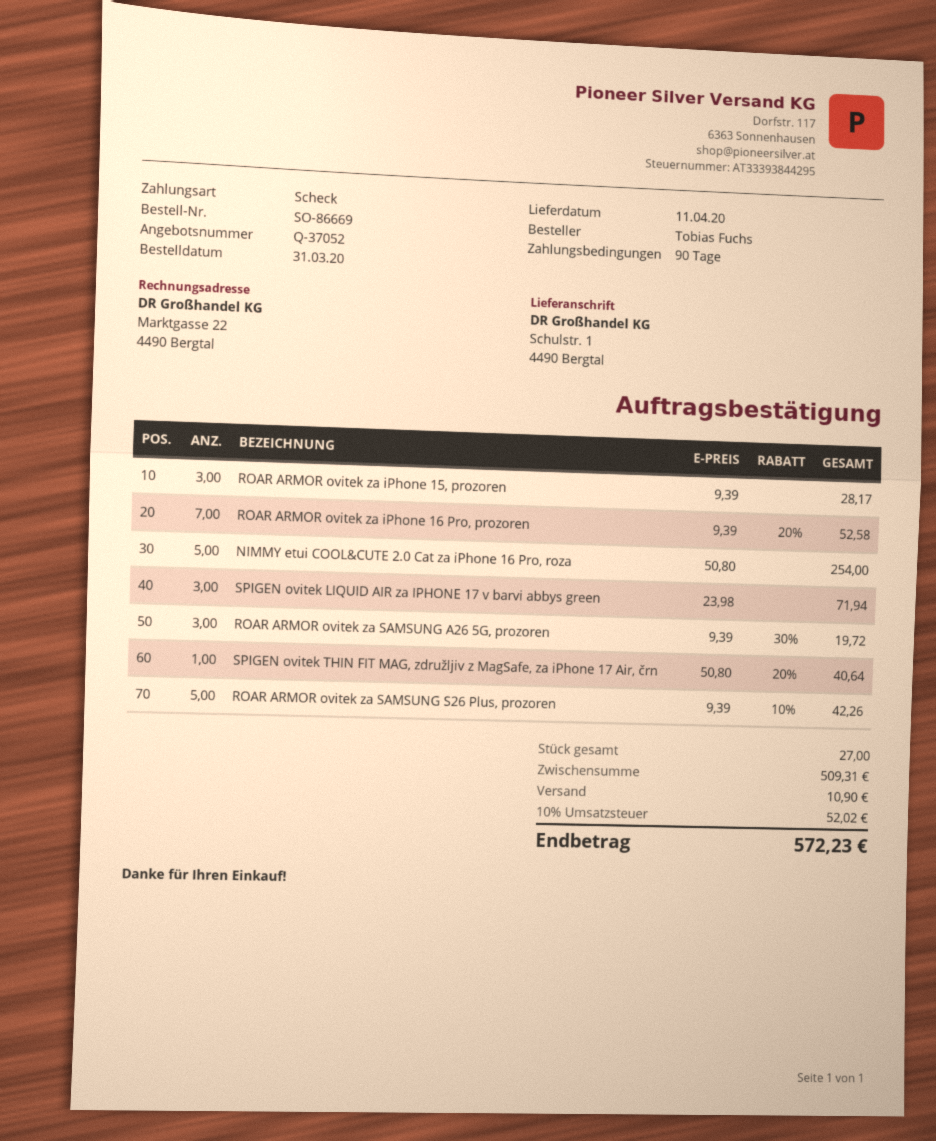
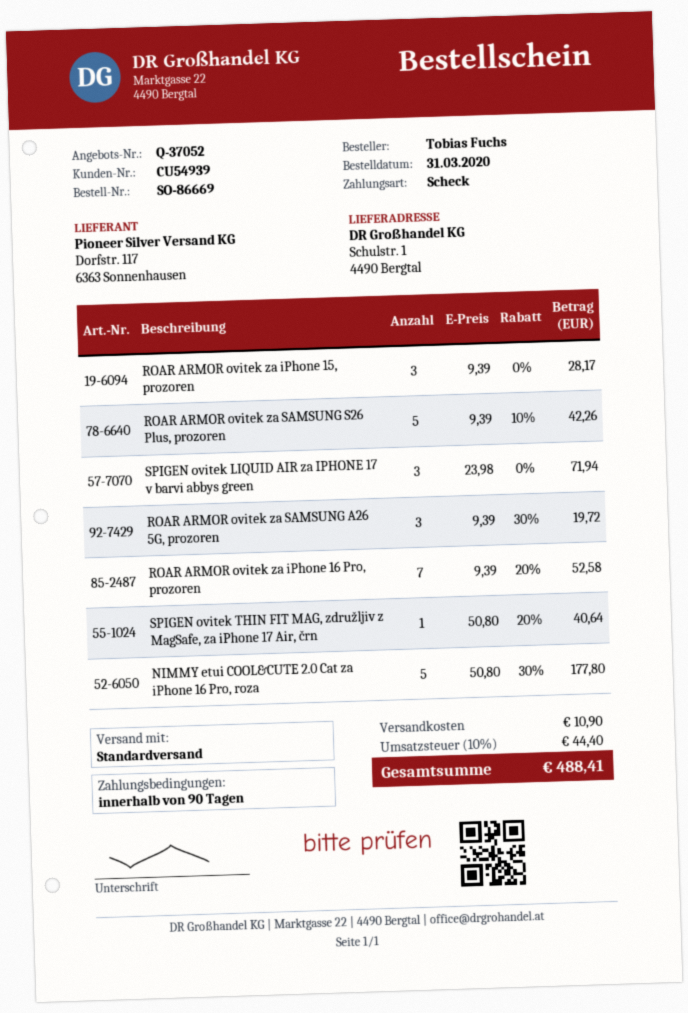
NIMMY etui COOL&CUTE 2.0 Cat za iPhone 16 Pro, roza: 5 x 50.80 = 254.00 -> 5 x 50.80 - 30% = 177.80
tax: 10% = 52.02 -> 10% = 44.40
total: 572.23 -> 488.41

